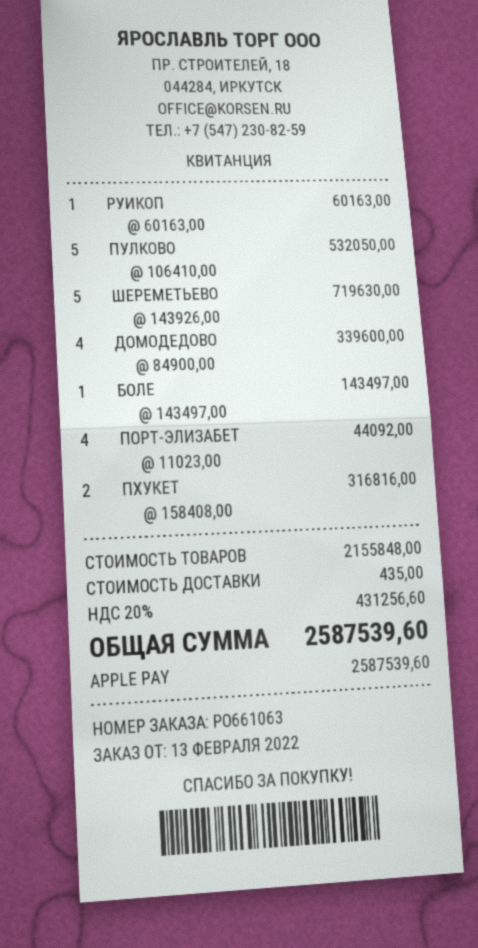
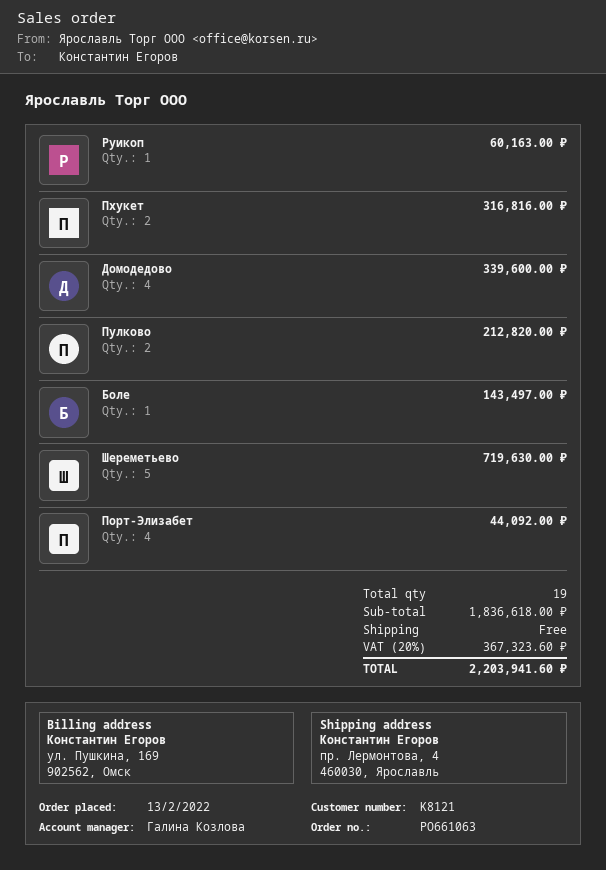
ПУЛКОВО: 5 for 532050.00 -> 2 for 212820.00
subtotal: 2155848.00 -> 1836618.00
shipping: 435.00 -> 0.00
tax: 20% = 431256.60 -> 20% = 367323.60
total: 2587539.60 -> 2203941.60

